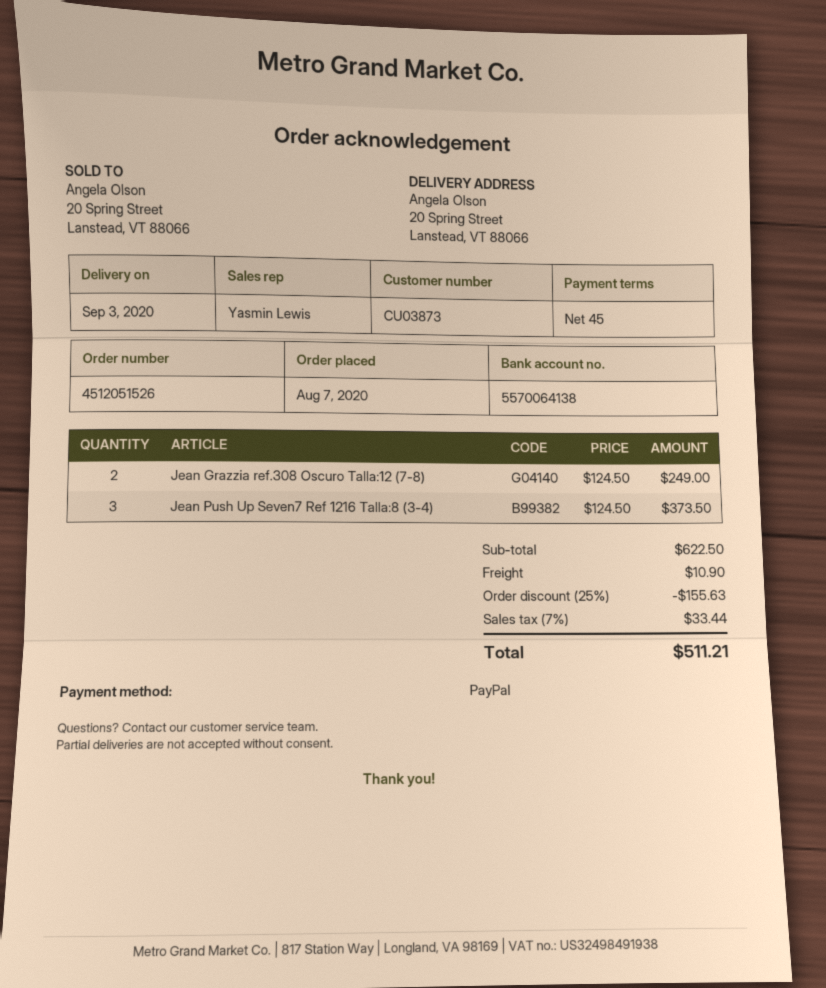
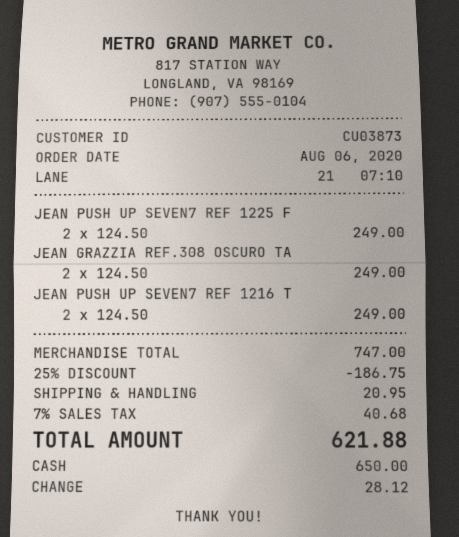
order date: 2020-08-07 -> 2020-08-06
payment method: PayPal -> cash
Jean Push Up Seven7 Ref 1216 Talla:8 (3-4): 3 x 124.50 = 373.50 -> 2 x 124.50 = 249.00
JEAN PUSH UP SEVEN7 REF 1225 F: none -> 2 x 124.50 = 249.00
subtotal: 622.50 -> 747.00
discount: 25% = 155.63 -> 25% = 186.75
shipping: 10.90 -> 20.95
tax: 7% = 33.44 -> 7% = 40.68
total: 511.21 -> 621.88

